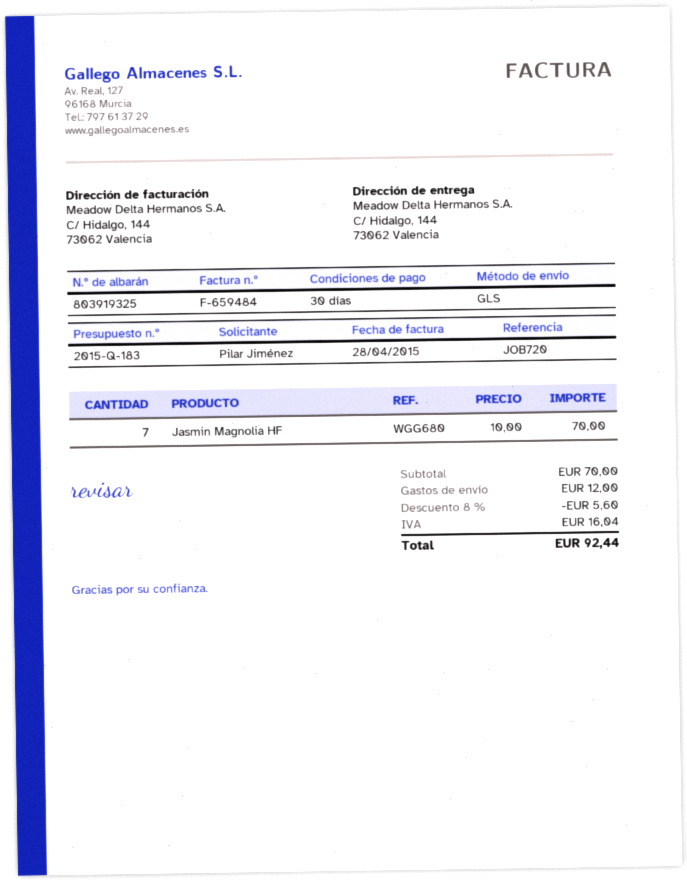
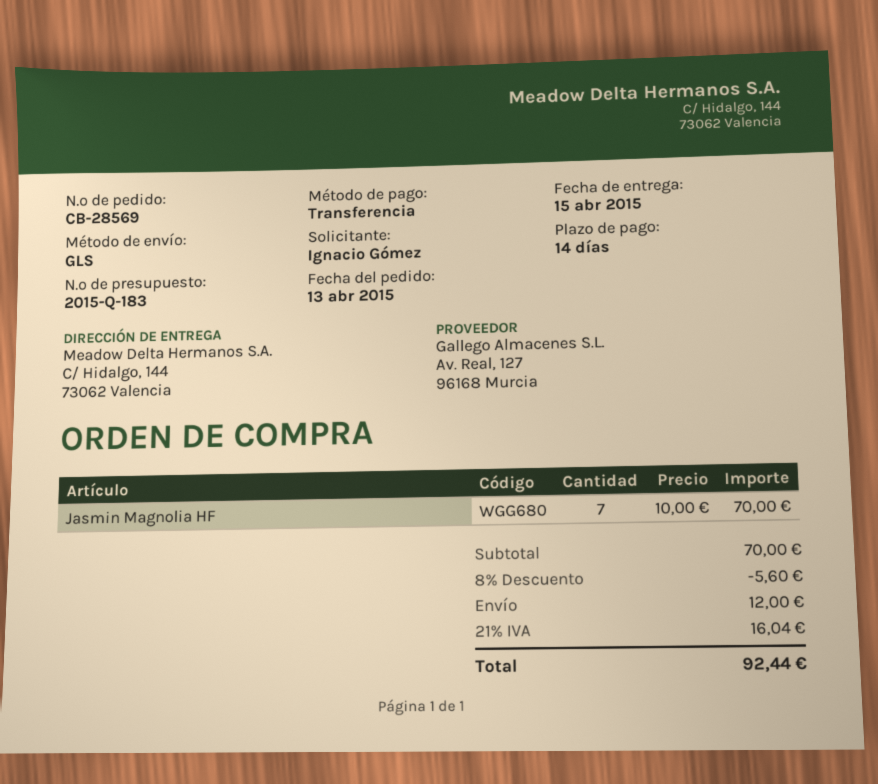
payment terms: 30 days -> 14 days
ordered by: Pilar Jiménez -> Ignacio Gómez

